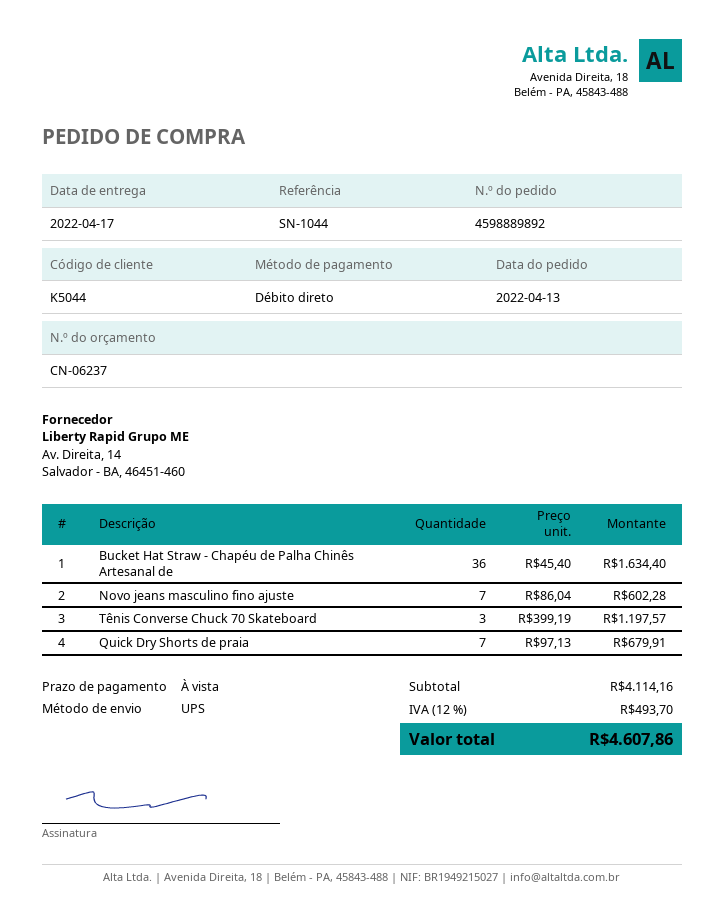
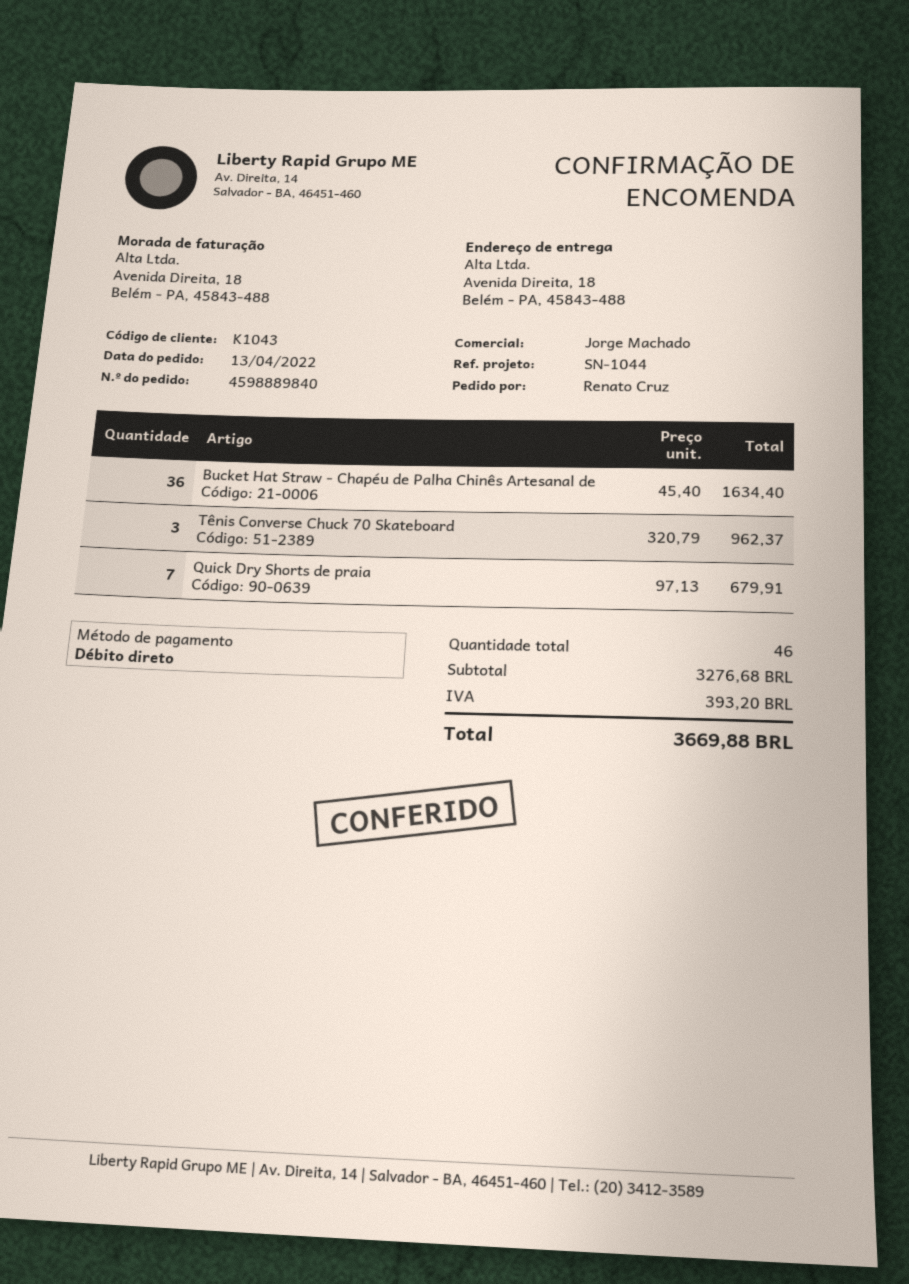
order number: 4598889892 -> 4598889840
customer number: K5044 -> K1043
Novo jeans masculino fino ajuste: 7 x 86.04 = 602.28 -> none
Tênis Converse Chuck 70 Skateboard: 3 x 399.19 = 1197.57 -> 3 x 320.79 = 962.37
subtotal: 4114.16 -> 3276.68
tax: 493.70 -> 393.20
total: 4607.86 -> 3669.88

